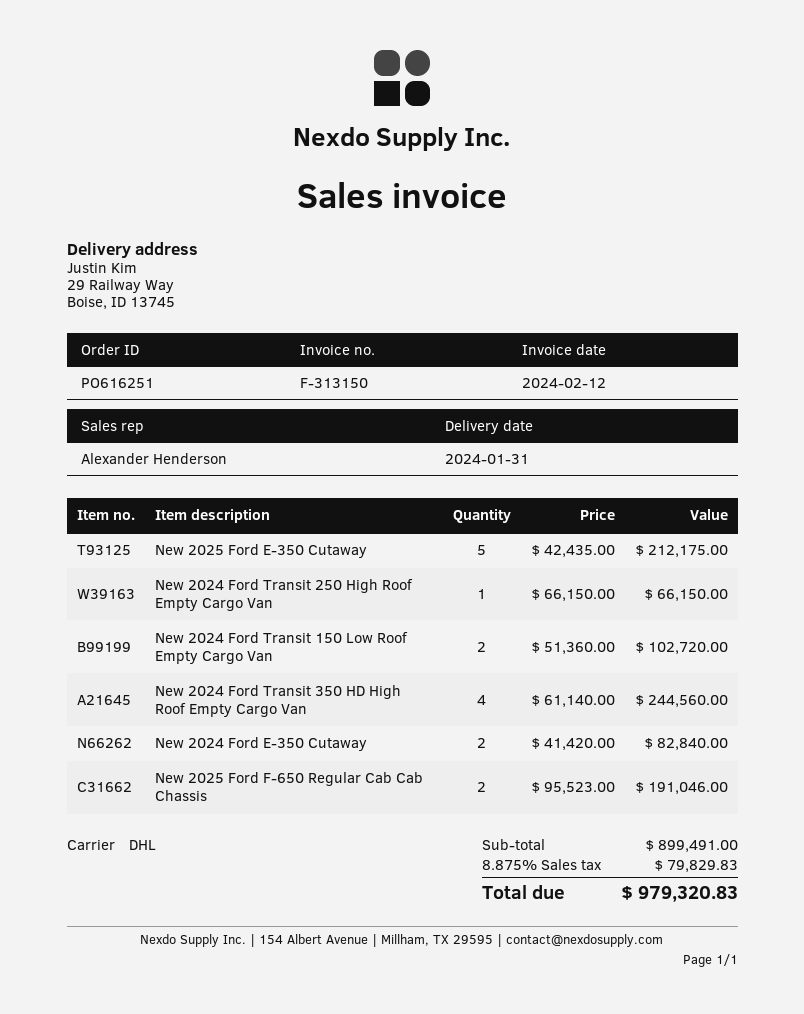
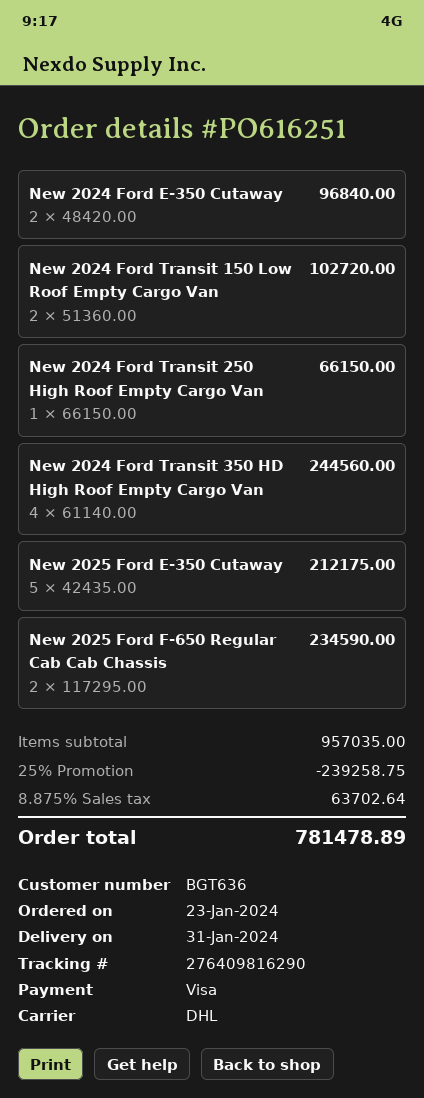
New 2024 Ford E-350 Cutaway: 2 x 41420.00 = 82840.00 -> 2 x 48420.00 = 96840.00
New 2025 Ford F-650 Regular Cab Cab Chassis: 2 x 95523.00 = 191046.00 -> 2 x 117295.00 = 234590.00
subtotal: 899491.00 -> 957035.00
discount: none -> 25% = 239258.75
tax: 8.875% = 79829.83 -> 8.875% = 63702.64
total: 979320.83 -> 781478.89

